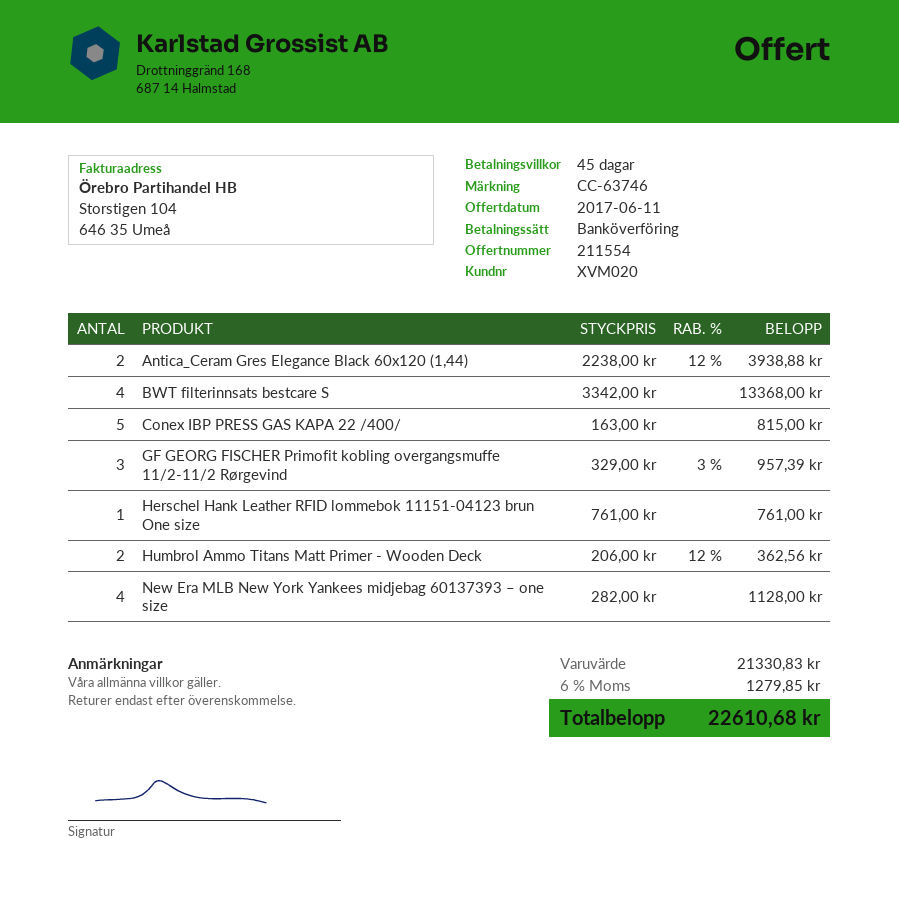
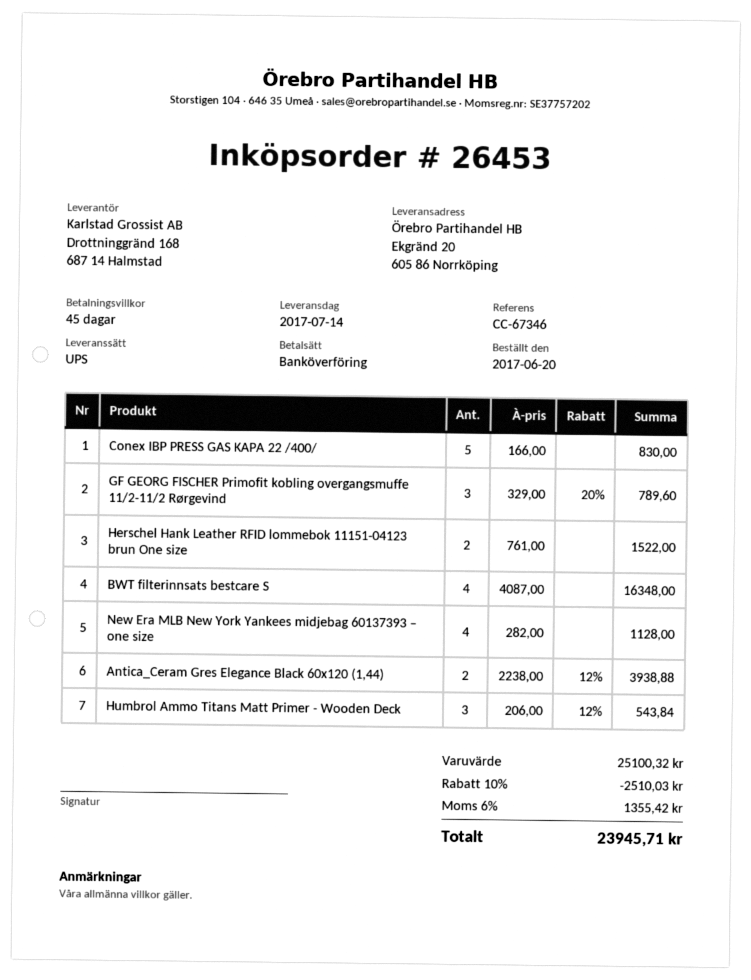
reference: CC-63746 -> CC-67346
BWT filterinnsats bestcare S: 4 x 3342.00 = 13368.00 -> 4 x 4087.00 = 16348.00
Conex IBP PRESS GAS KAPA 22 /400/: 5 x 163.00 = 815.00 -> 5 x 166.00 = 830.00
GF GEORG FISCHER Primofit kobling overgangsmuffe 11/2-11/2 Rørgevind: 3 x 329.00 - 3% = 957.39 -> 3 x 329.00 - 20% = 789.60
Herschel Hank Leather RFID lommebok 11151-04123 brun One size: 1 x 761.00 = 761.00 -> 2 x 761.00 = 1522.00
Humbrol Ammo Titans Matt Primer - Wooden Deck: 2 x 206.00 - 12% = 362.56 -> 3 x 206.00 - 12% = 543.84
subtotal: 21330.83 -> 25100.32
discount: none -> 10% = 2510.03
tax: 6% = 1279.85 -> 6% = 1355.42
total: 22610.68 -> 23945.71

